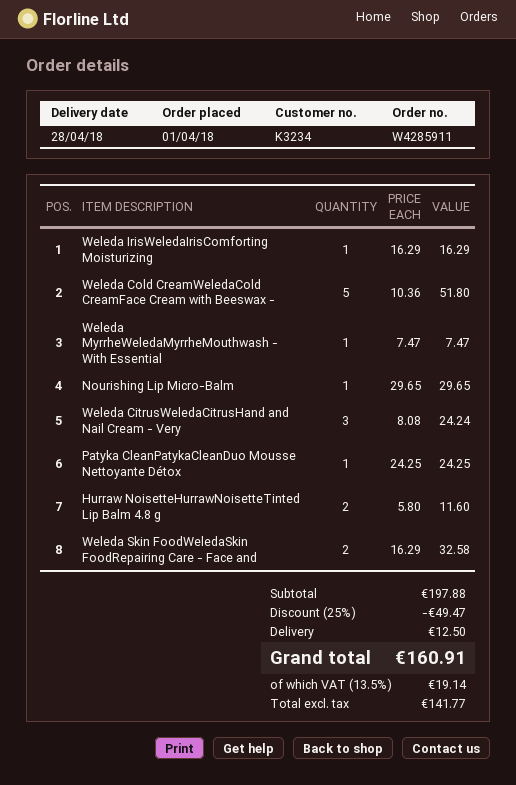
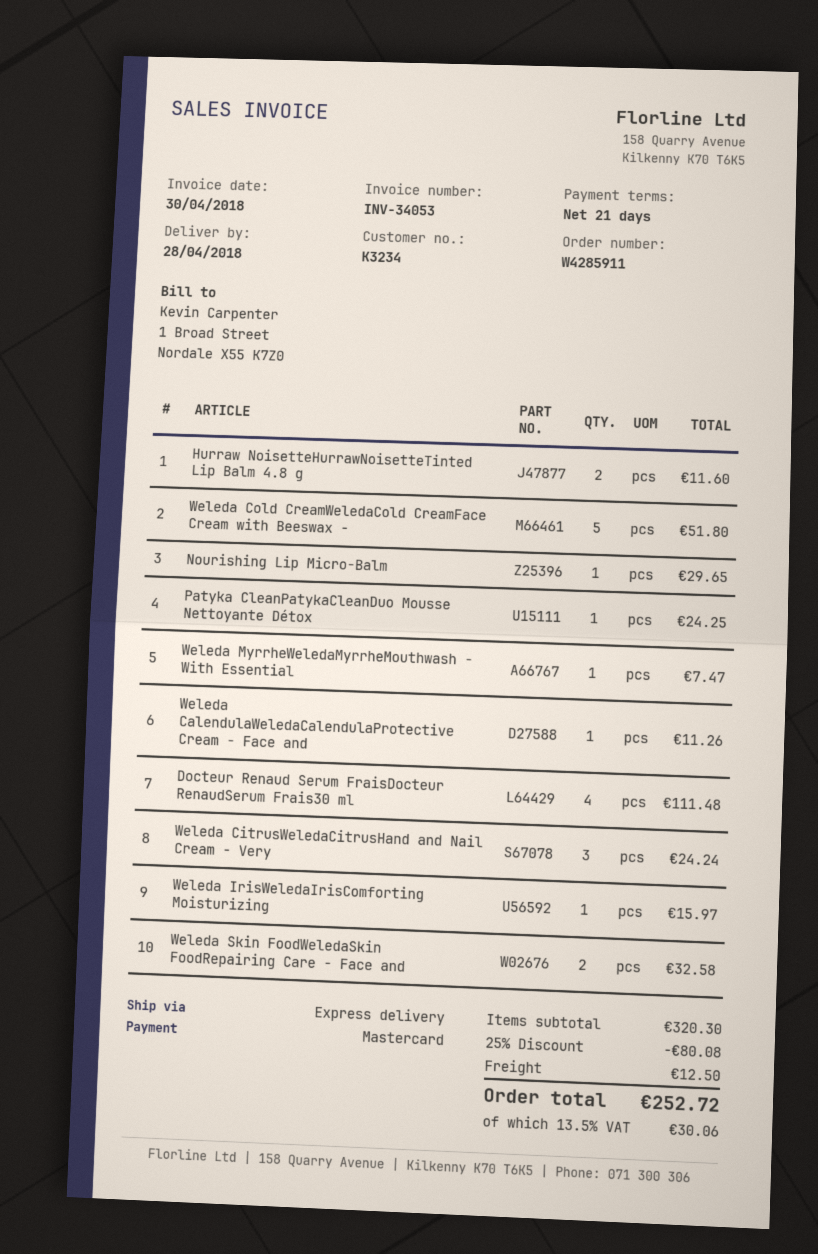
Weleda IrisWeledaIrisComforting Moisturizing: 1 for 16.29 -> 1 for 15.97
Weleda CalendulaWeledaCalendulaProtective Cream - Face and: none -> 1 for 11.26
Docteur Renaud Serum FraisDocteur RenaudSerum Frais30 ml: none -> 4 for 111.48
subtotal: 197.88 -> 320.30
discount: 25% = 49.47 -> 25% = 80.08
tax: 13.5% = 19.14 -> 13.5% = 30.06
total: 160.91 -> 252.72

